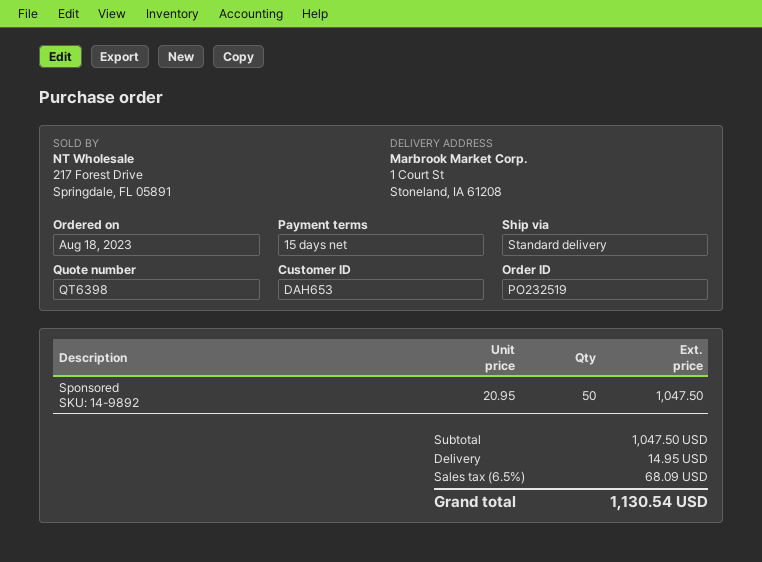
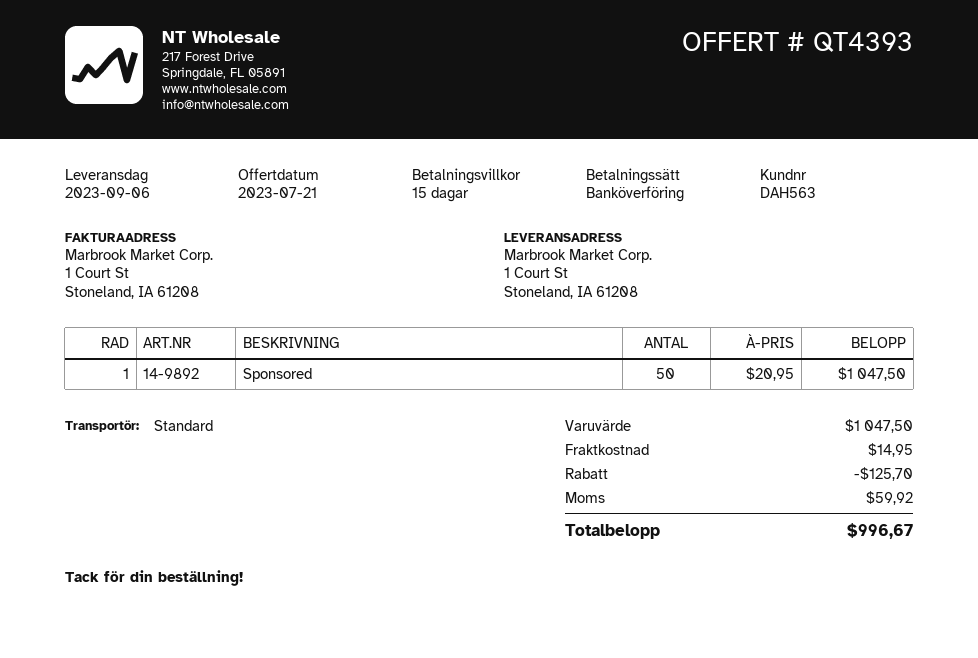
quote number: QT6398 -> QT4393
customer number: DAH653 -> DAH563
discount: none -> 125.70
tax: 68.09 -> 59.92
total: 1130.54 -> 996.67

